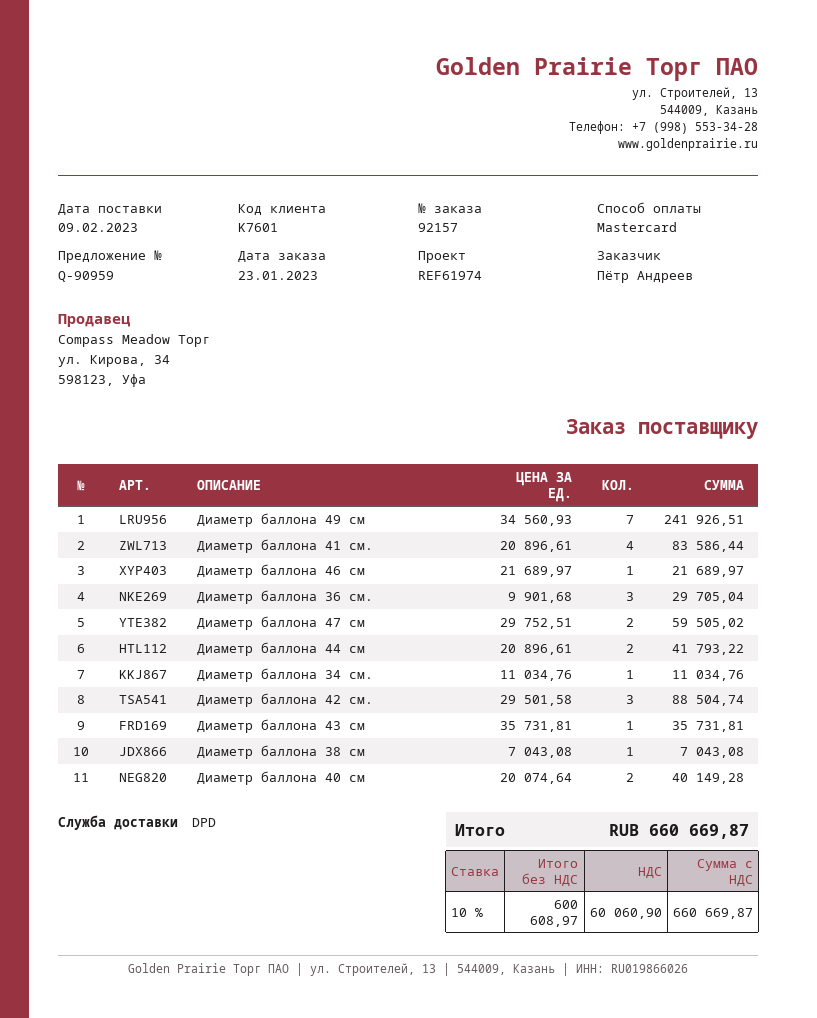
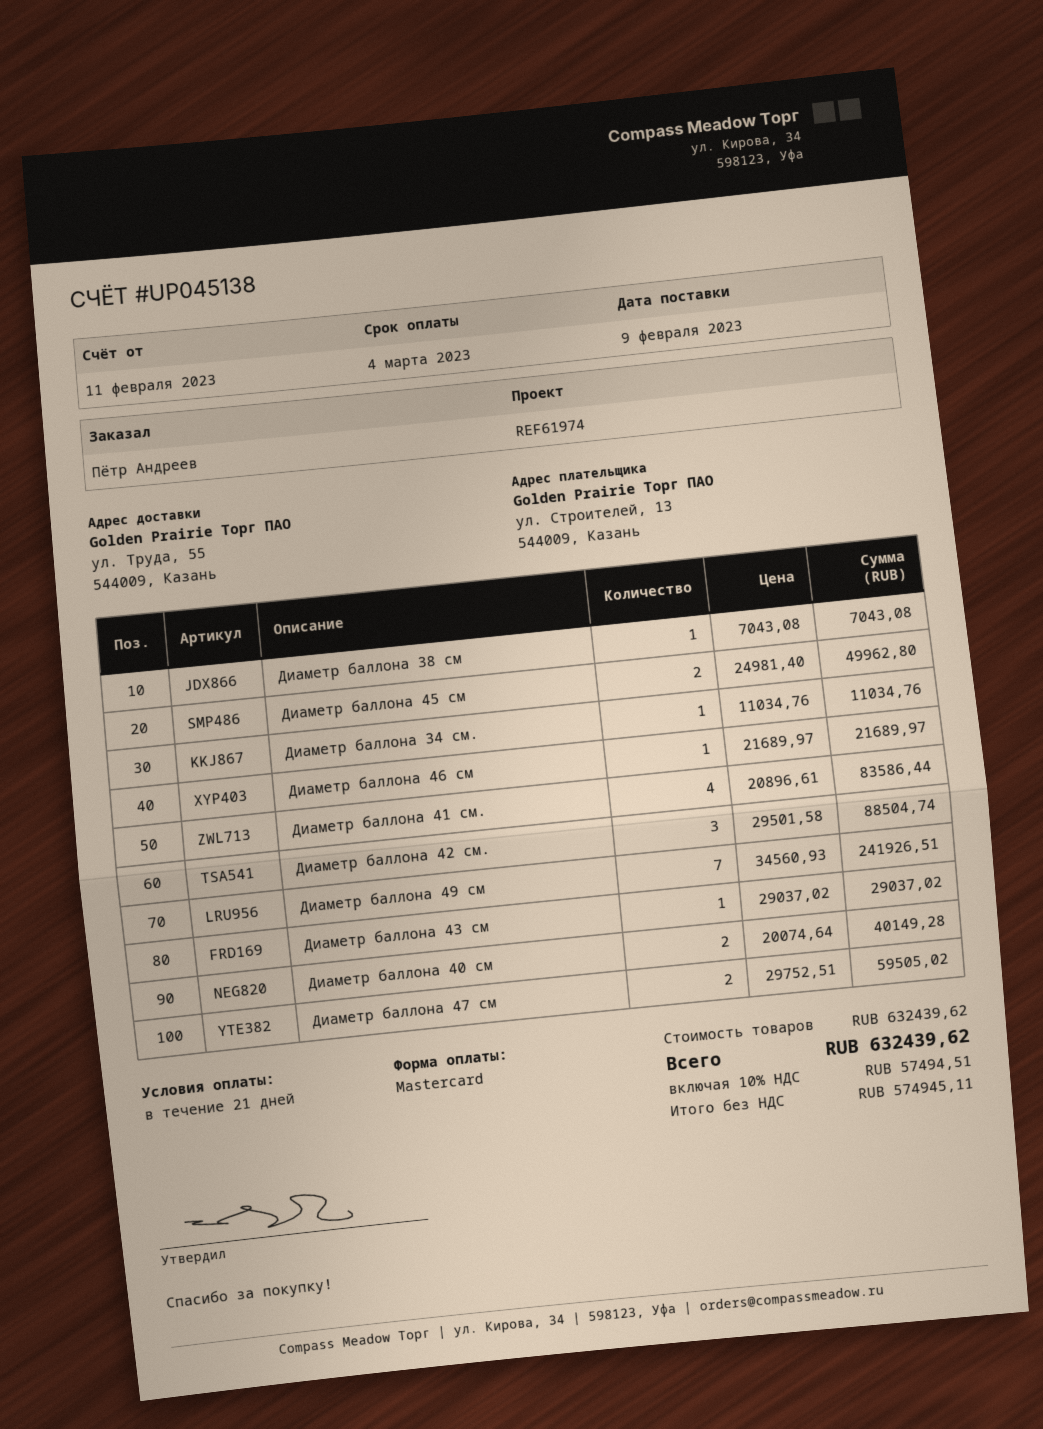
Диаметр баллона 36 см.: 3 x 9901.68 = 29705.04 -> none
Диаметр баллона 44 см: 2 x 20896.61 = 41793.22 -> none
Диаметр баллона 43 см: 1 x 35731.81 = 35731.81 -> 1 x 29037.02 = 29037.02
Диаметр баллона 45 см: none -> 2 x 24981.40 = 49962.80
net: 600608.97 -> 574945.11
tax: 10% = 60060.90 -> 10% = 57494.51
total: 660669.87 -> 632439.62

